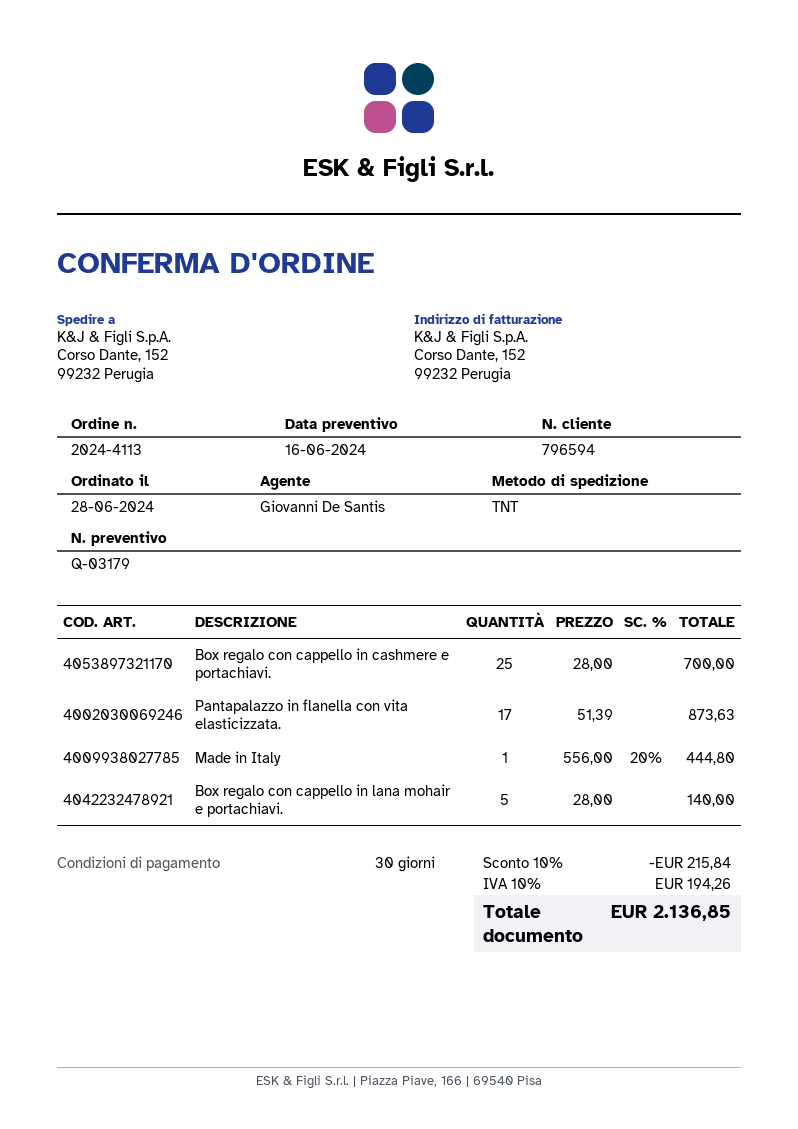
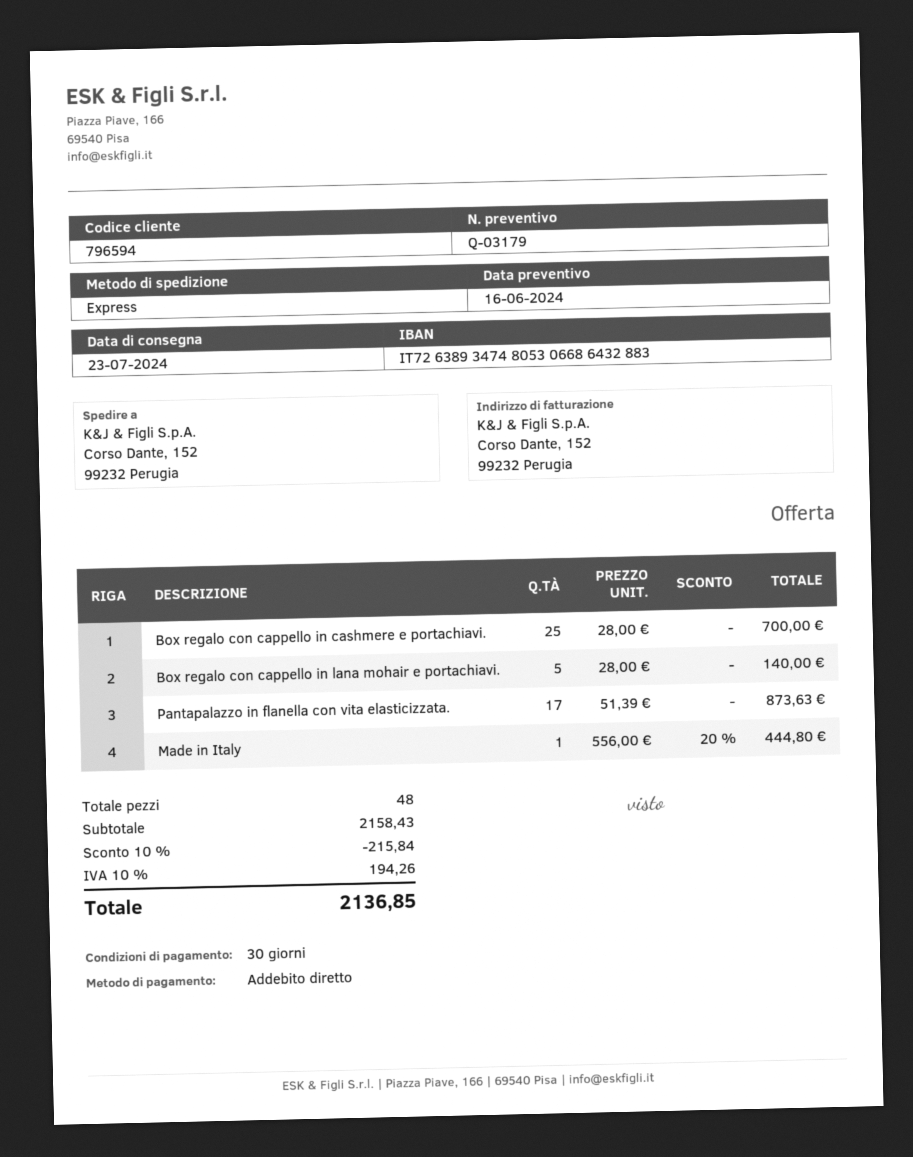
shipping method: TNT -> express

